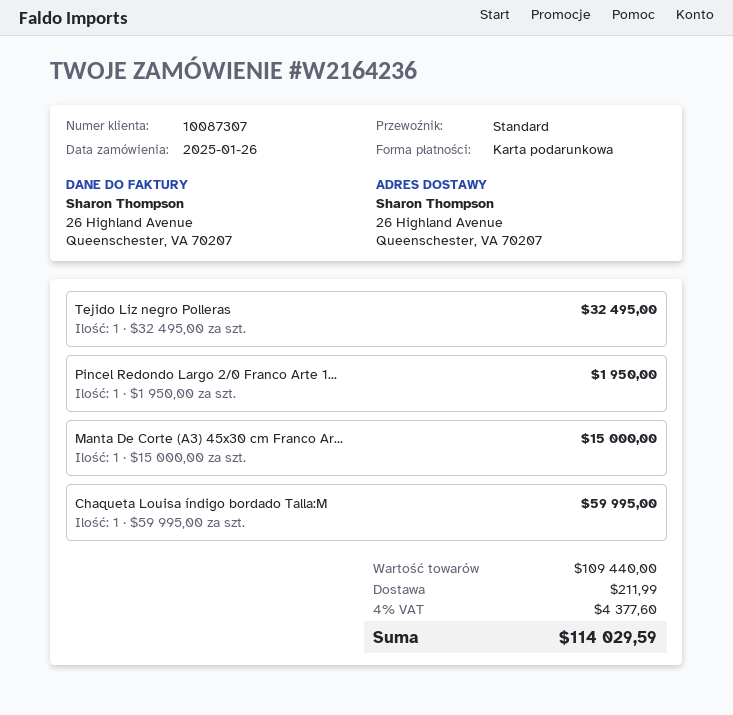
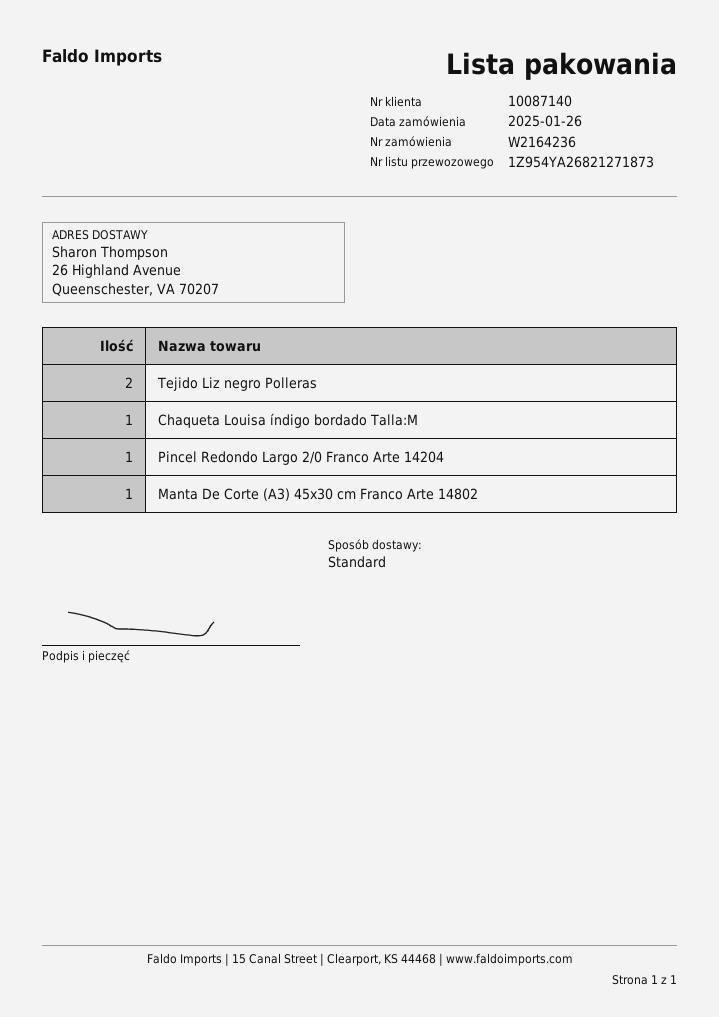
customer number: 10087307 -> 10087140
Tejido Liz negro Polleras: 1 -> 2

